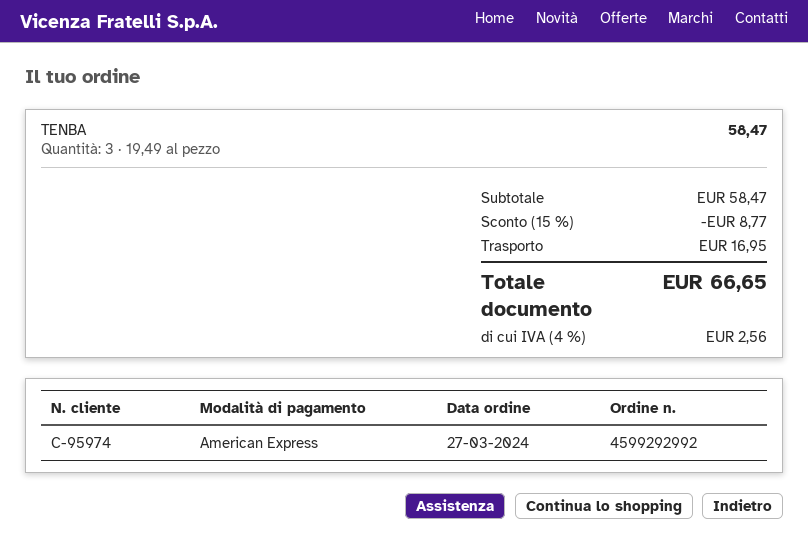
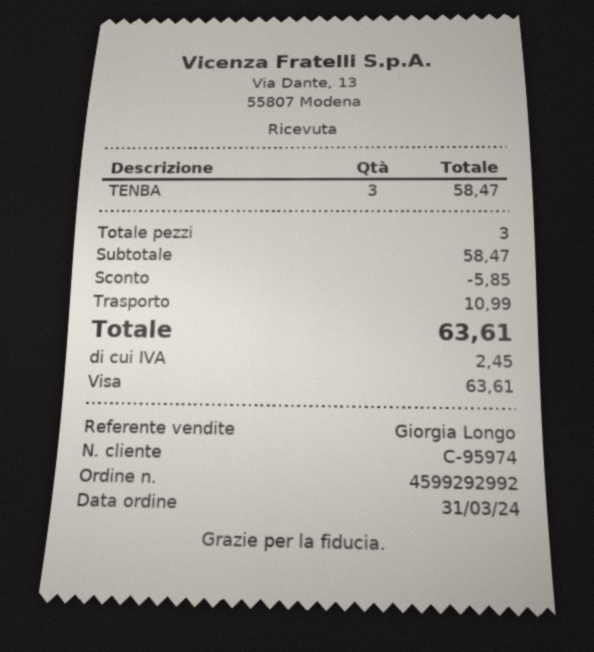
order date: 2024-03-27 -> 2024-03-31
payment method: American Express -> Visa
discount: 8.77 -> 5.85
shipping: 16.95 -> 10.99
tax: 2.56 -> 2.45
total: 66.65 -> 63.61

